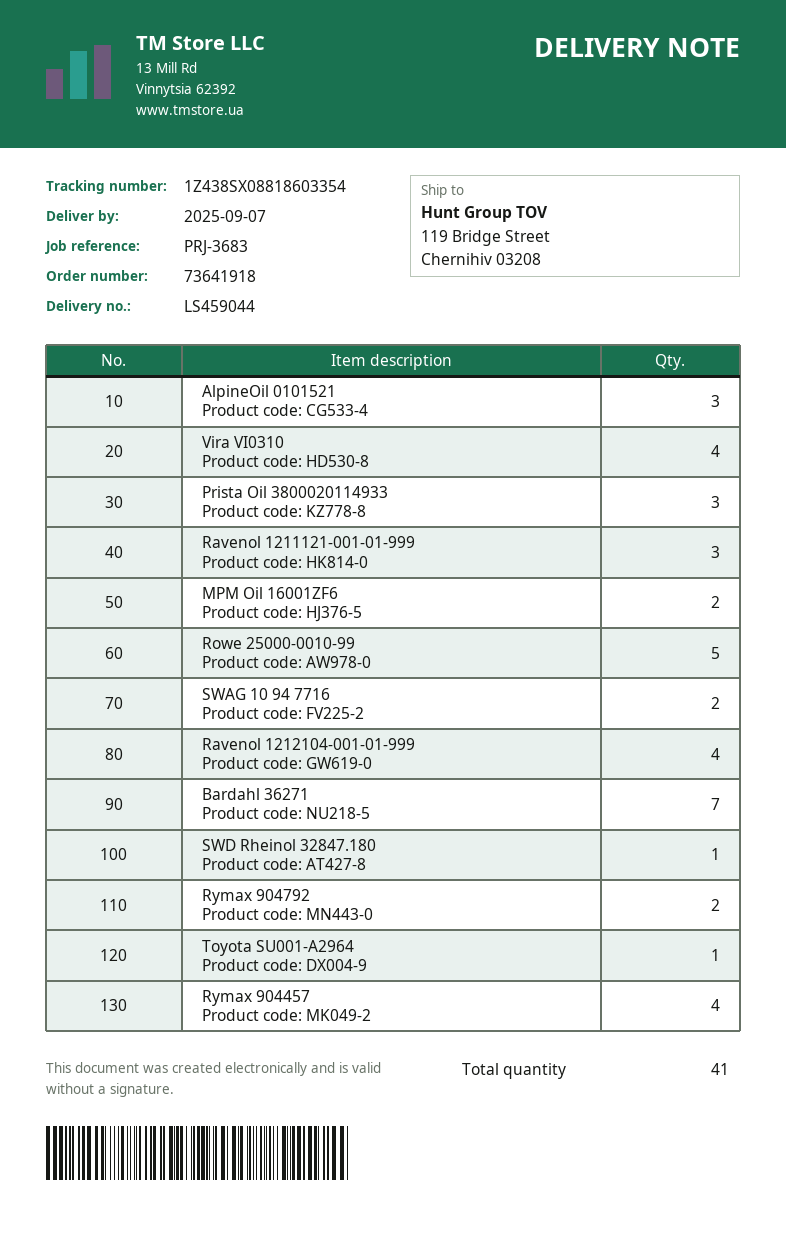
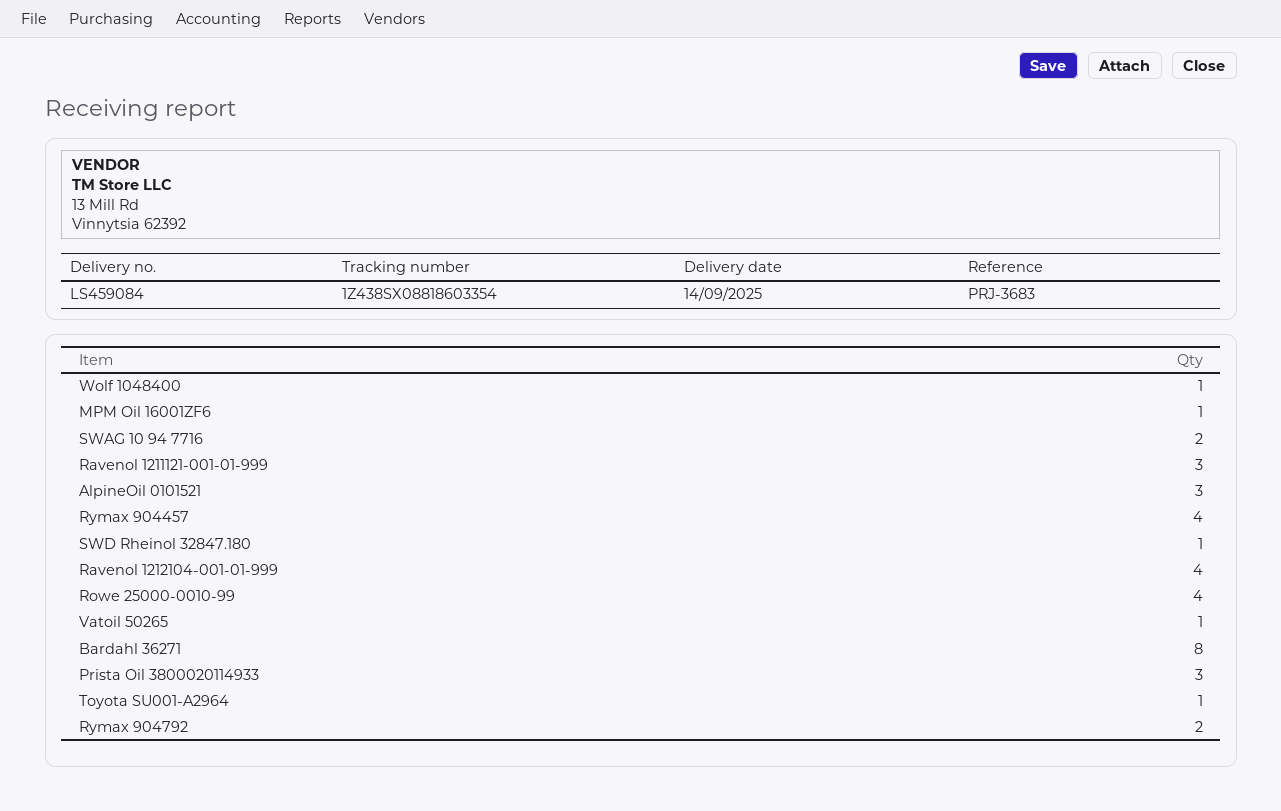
delivery note number: LS459044 -> LS459084
delivery date: 2025-09-07 -> 2025-09-14
Vira VI0310: 4 -> none
MPM Oil 16001ZF6: 2 -> 1
Rowe 25000-0010-99: 5 -> 4
Bardahl 36271: 7 -> 8
Wolf 1048400: none -> 1
Vatoil 50265: none -> 1

